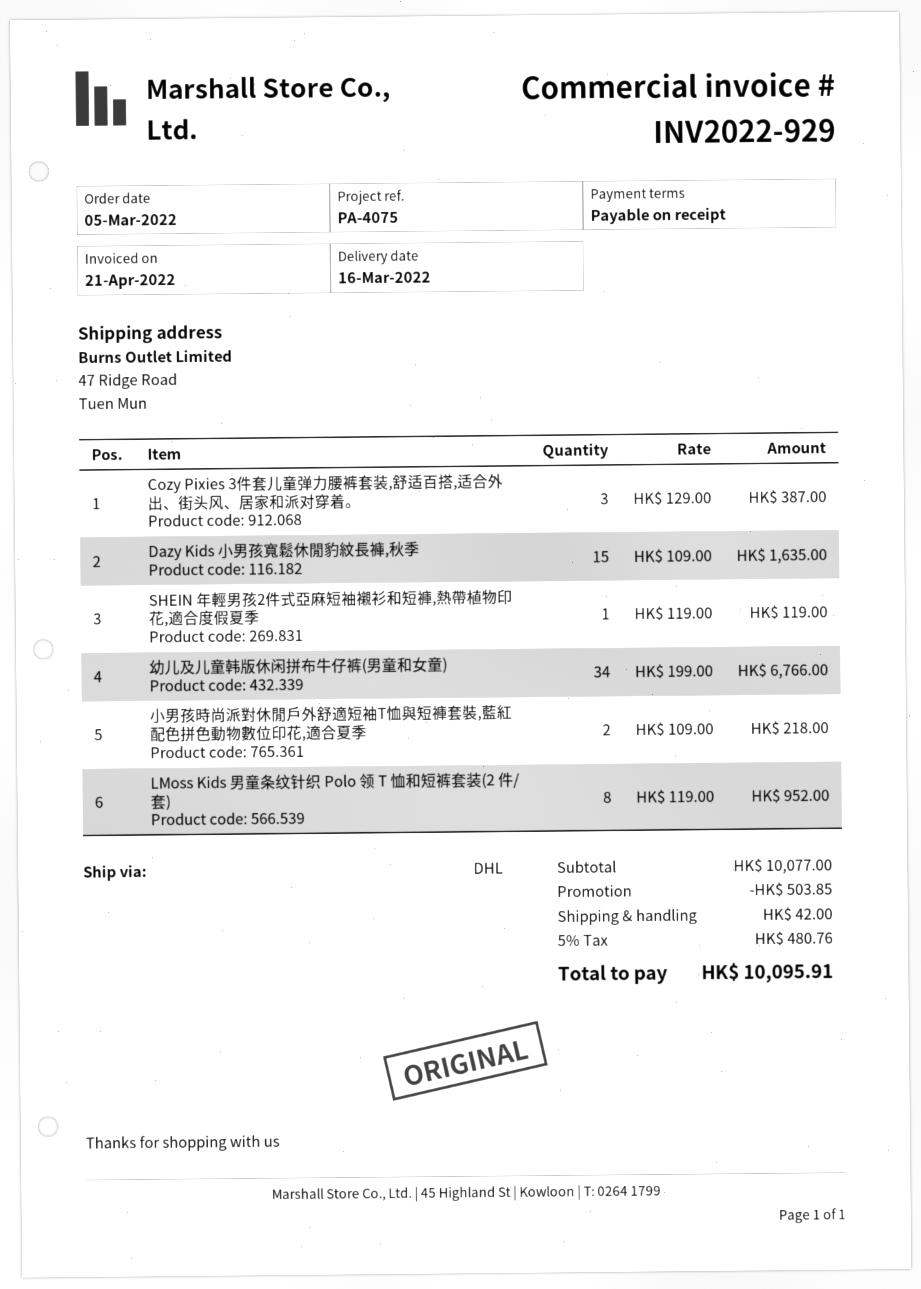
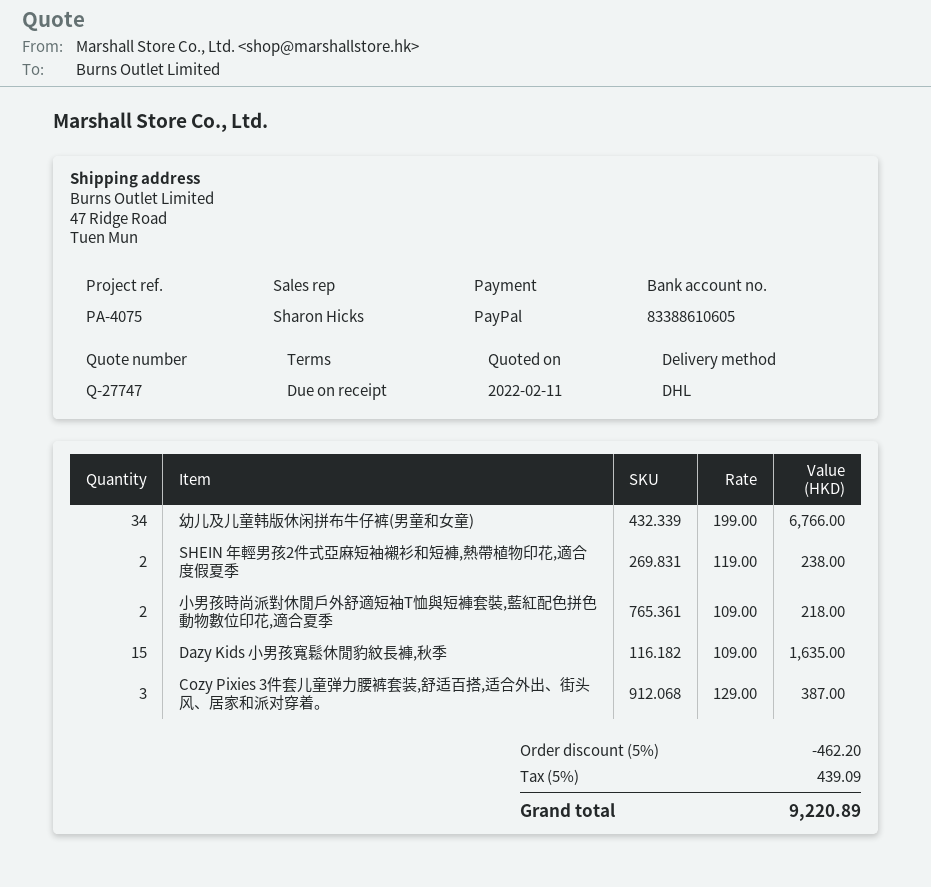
SHEIN 年輕男孩2件式亞麻短袖襯衫和短褲,熱帶植物印花,適合度假夏季: 1 x 119.00 = 119.00 -> 2 x 119.00 = 238.00
LMoss Kids 男童条纹针织 Polo 领 T 恤和短裤套装(2 件/套): 8 x 119.00 = 952.00 -> none
discount: 503.85 -> 462.20
shipping: 42.00 -> none
tax: 5% = 480.76 -> 5% = 439.09
total: 10095.91 -> 9220.89

